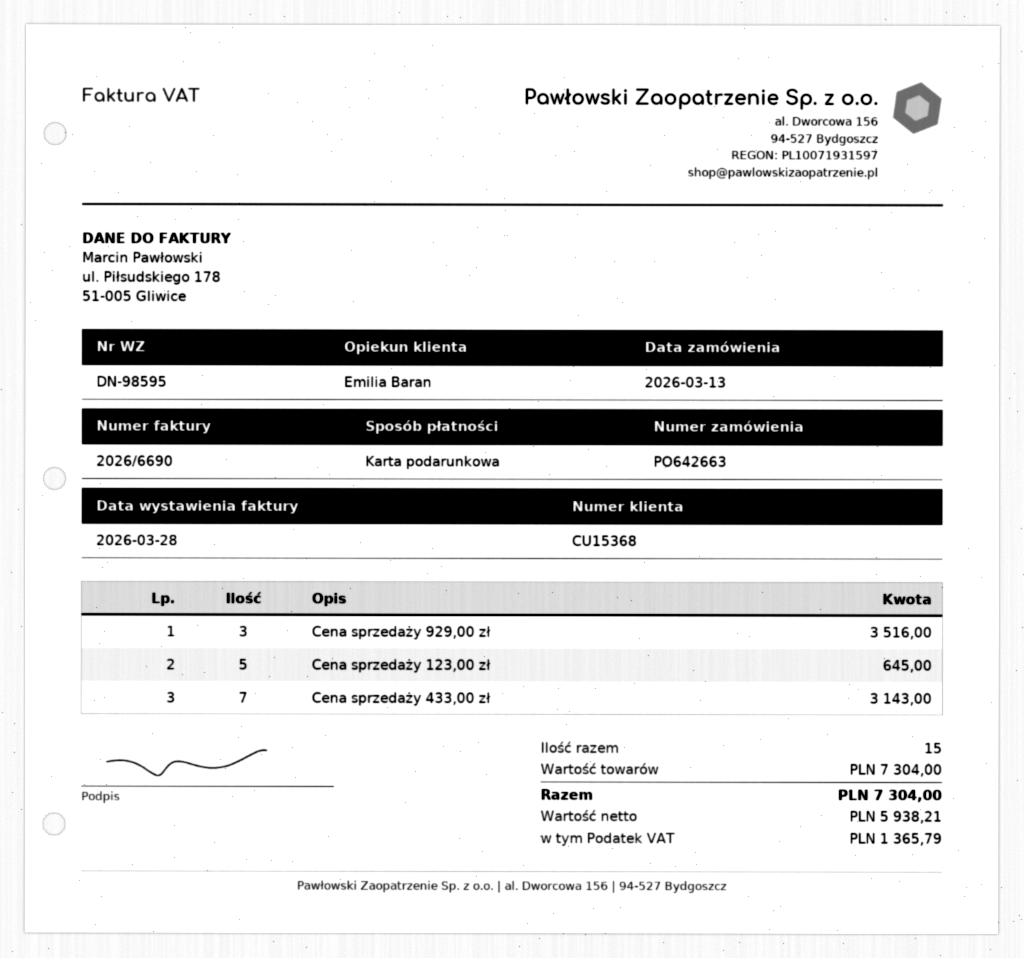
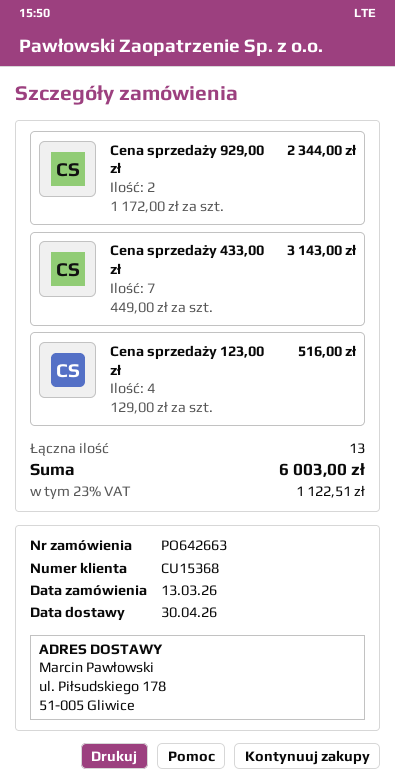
Cena sprzedaży 929,00 zł: 3 for 3516.00 -> 2 for 2344.00
Cena sprzedaży 123,00 zł: 5 for 645.00 -> 4 for 516.00
total quantity: 15 -> 13
tax: 1365.79 -> 1122.51
total: 7304.00 -> 6003.00

